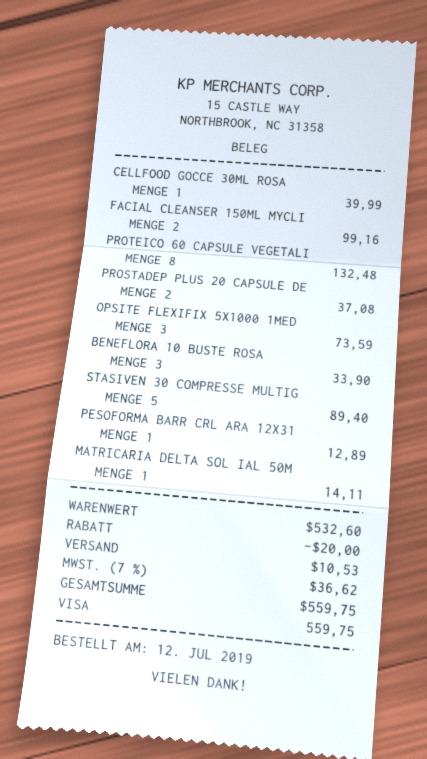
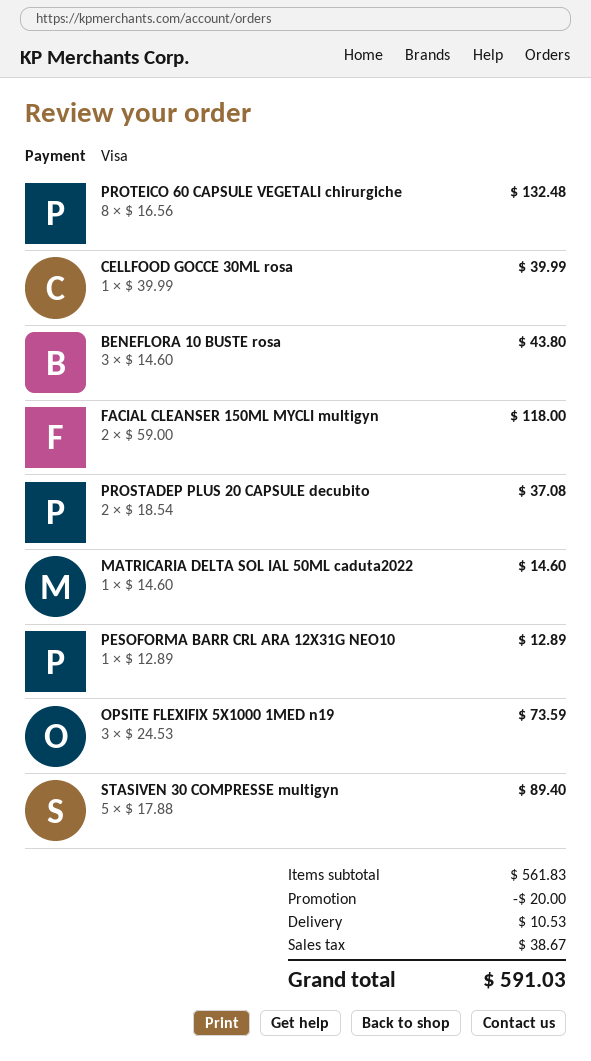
FACIAL CLEANSER 150ML MYCLI: 2 for 99.16 -> 2 for 118.00
BENEFLORA 10 BUSTE ROSA: 3 for 33.90 -> 3 for 43.80
MATRICARIA DELTA SOL IAL 50M: 1 for 14.11 -> 1 for 14.60
subtotal: 532.60 -> 561.83
tax: 36.62 -> 38.67
total: 559.75 -> 591.03

